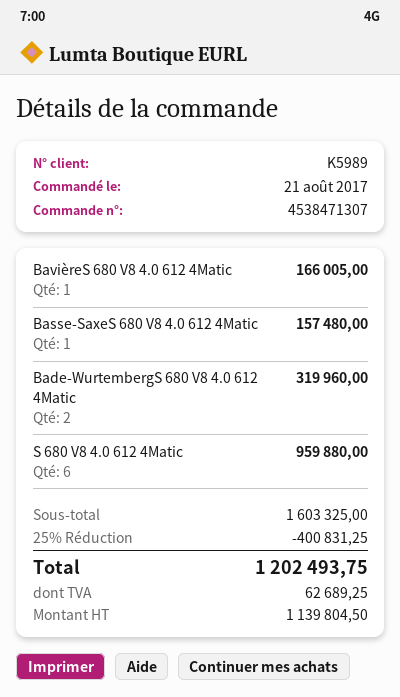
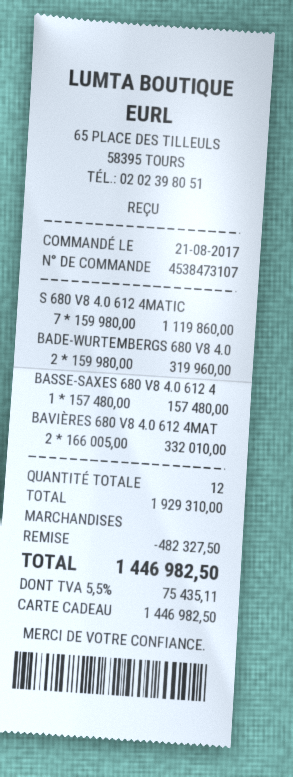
order number: 4538471307 -> 4538473107
BavièreS 680 V8 4.0 612 4Matic: 1 for 166005.00 -> 2 for 332010.00
S 680 V8 4.0 612 4Matic: 6 for 959880.00 -> 7 for 1119860.00
subtotal: 1603325.00 -> 1929310.00
discount: 400831.25 -> 482327.50
tax: 62689.25 -> 75435.11
total: 1202493.75 -> 1446982.50

